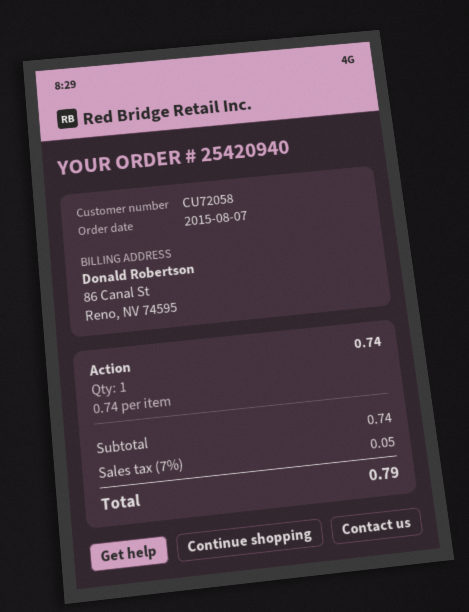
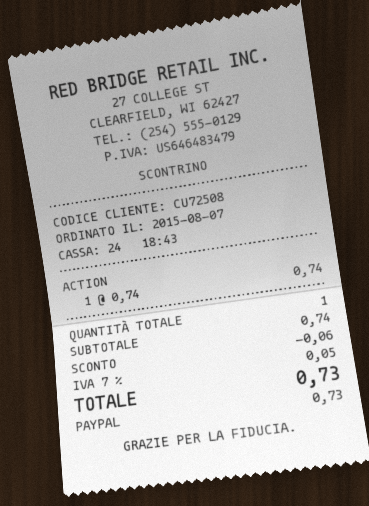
customer number: CU72058 -> CU72508
discount: none -> 0.06
total: 0.79 -> 0.73

